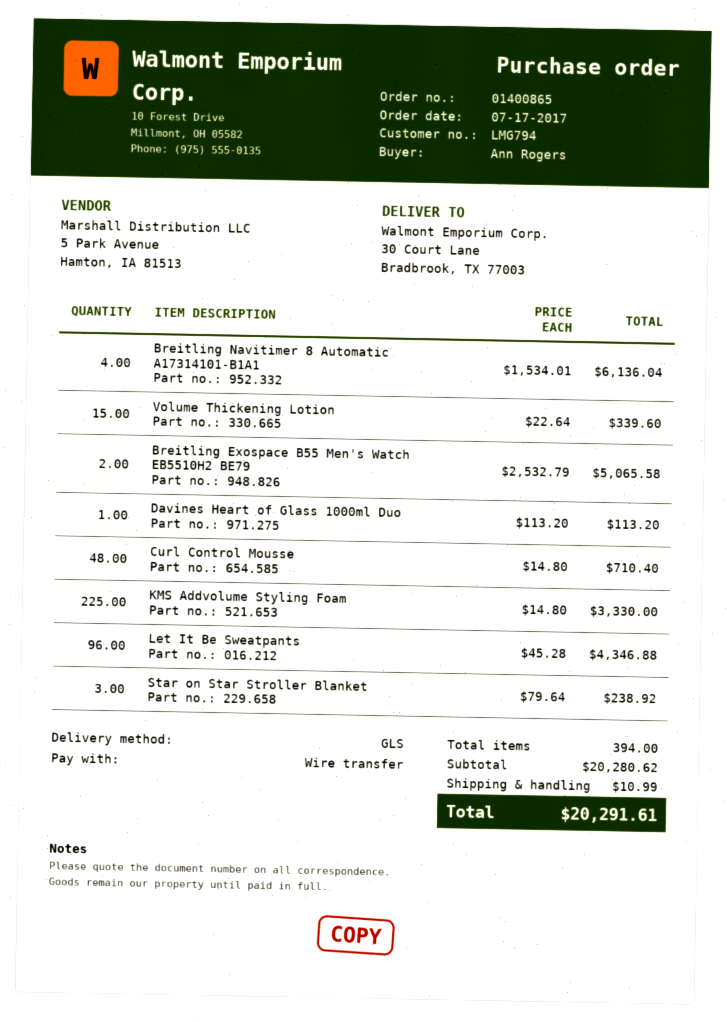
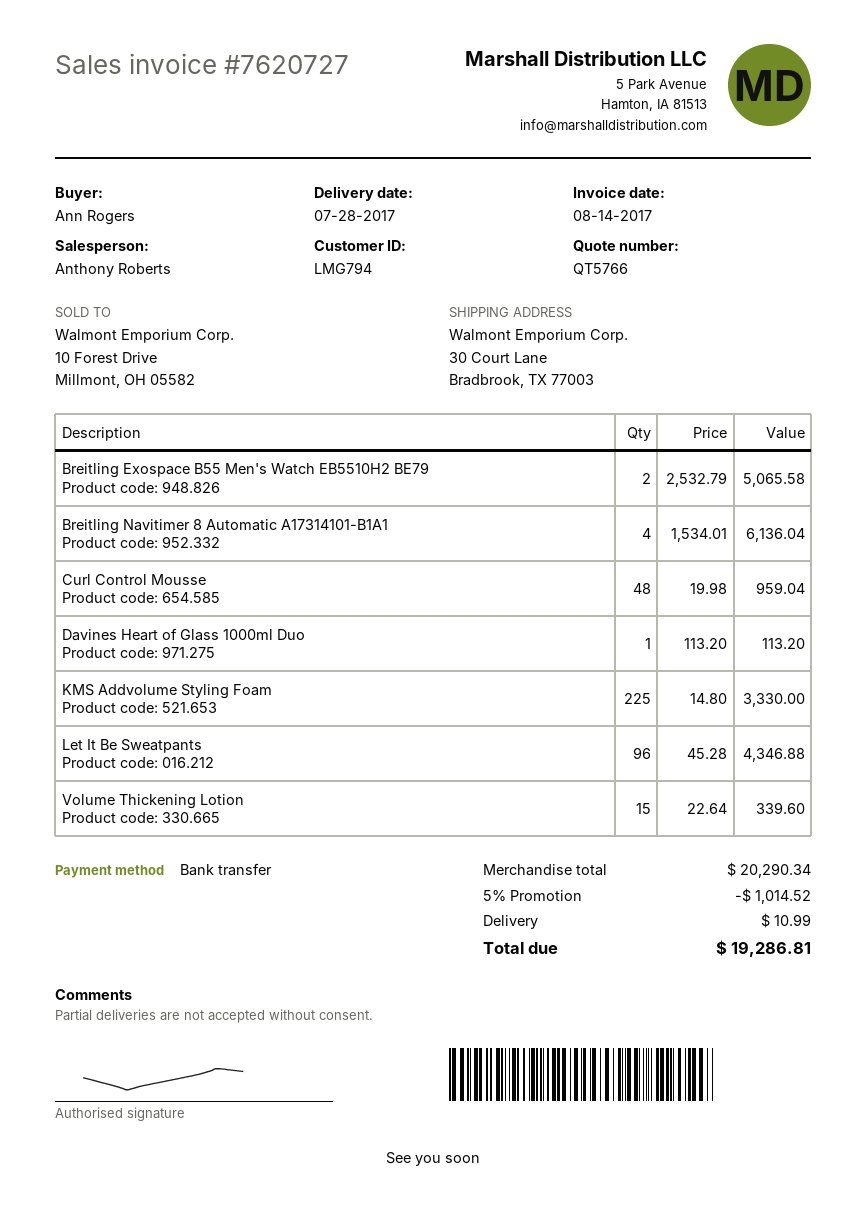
Curl Control Mousse: 48 x 14.80 = 710.40 -> 48 x 19.98 = 959.04
Star on Star Stroller Blanket: 3 x 79.64 = 238.92 -> none
subtotal: 20280.62 -> 20290.34
discount: none -> 5% = 1014.52
total: 20291.61 -> 19286.81

